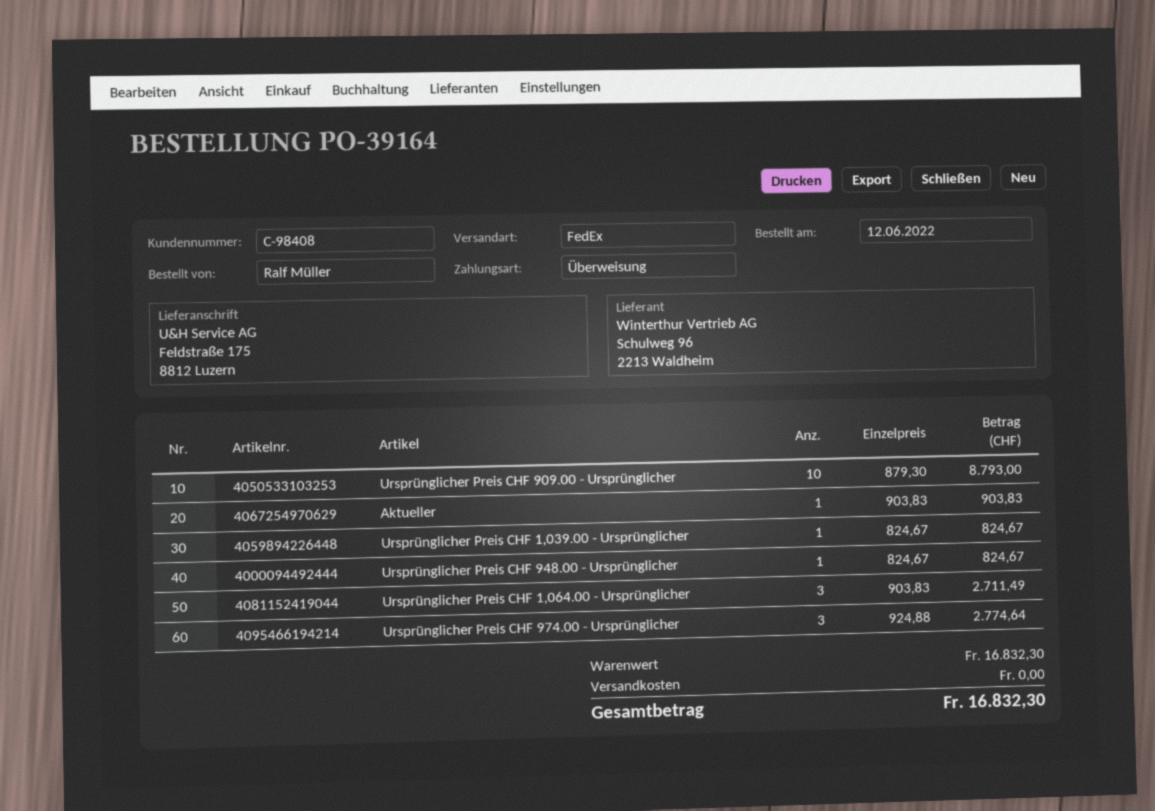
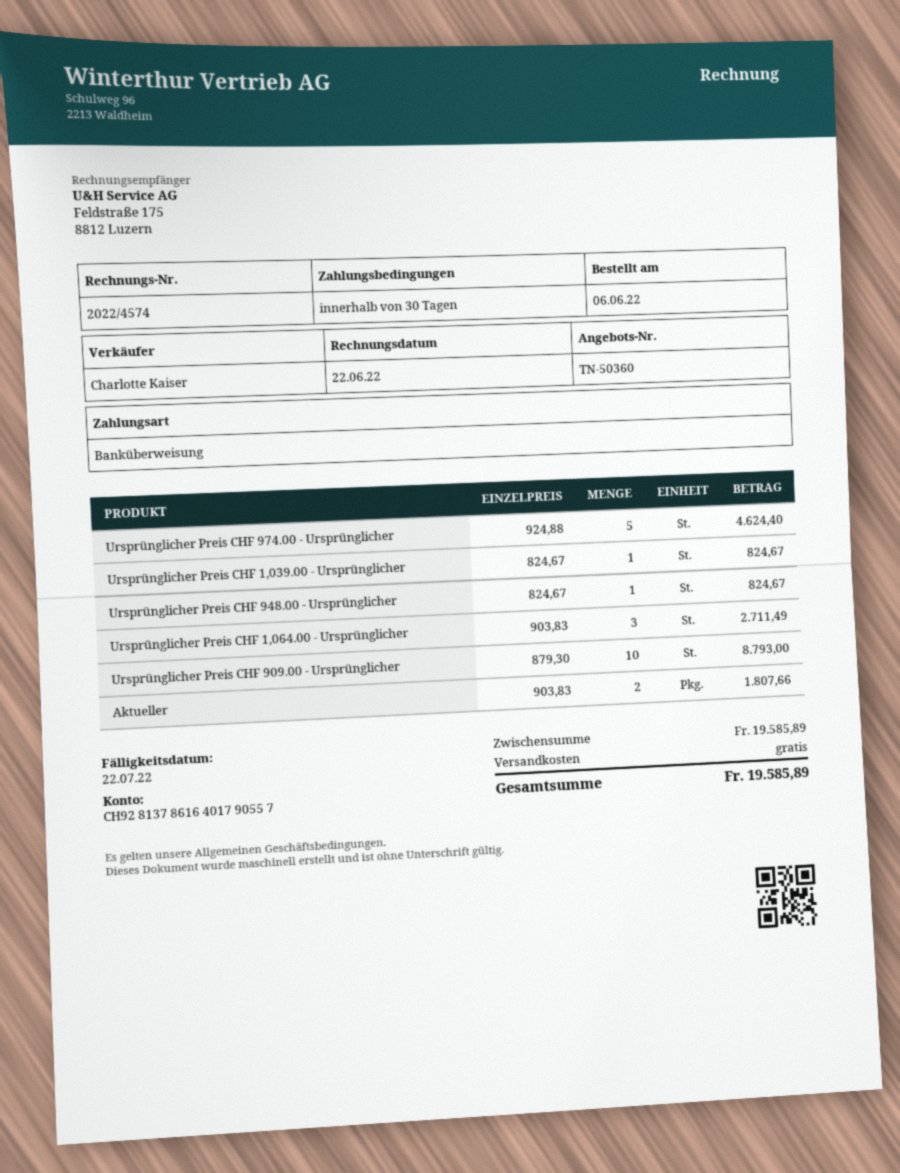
order date: 2022-06-12 -> 2022-06-06
Aktueller: 1 x 903.83 = 903.83 -> 2 x 903.83 = 1807.66
Ursprünglicher Preis CHF 974.00 - Ursprünglicher: 3 x 924.88 = 2774.64 -> 5 x 924.88 = 4624.40
subtotal: 16832.30 -> 19585.89
total: 16832.30 -> 19585.89

